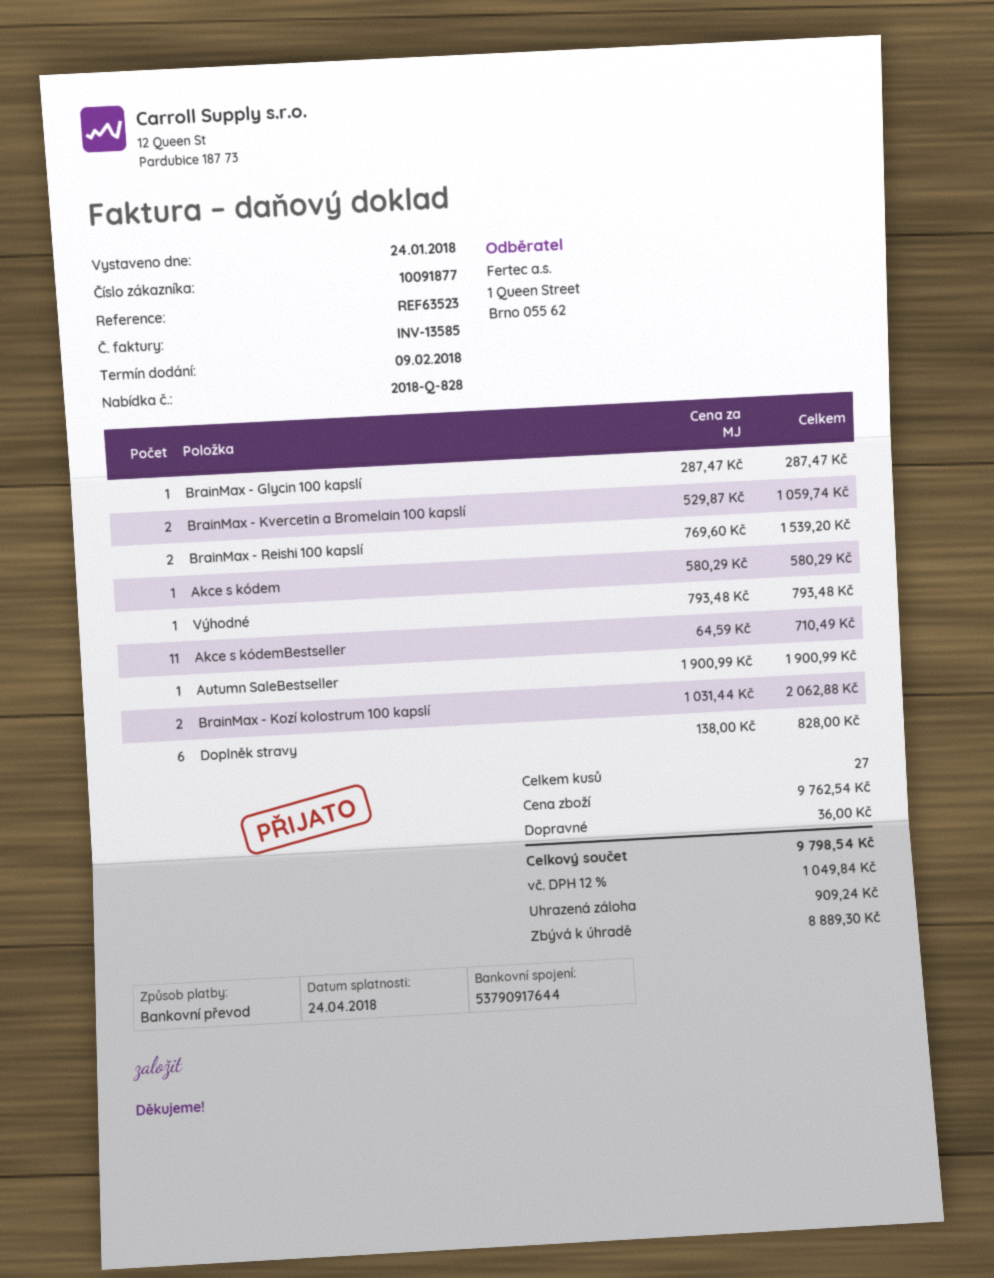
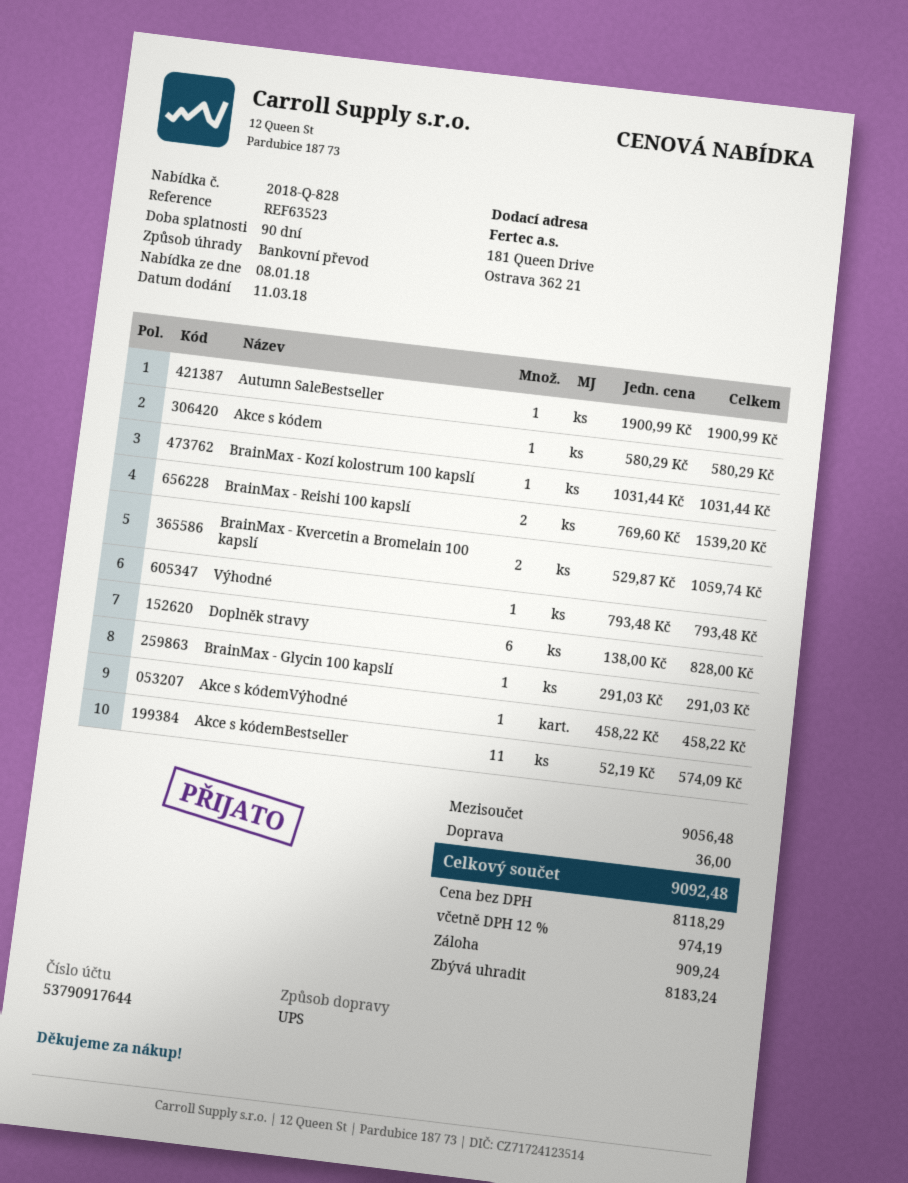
delivery date: 2018-02-09 -> 2018-03-11
BrainMax - Glycin 100 kapslí: 1 x 287.47 = 287.47 -> 1 x 291.03 = 291.03
Akce s kódemBestseller: 11 x 64.59 = 710.49 -> 11 x 52.19 = 574.09
BrainMax - Kozí kolostrum 100 kapslí: 2 x 1031.44 = 2062.88 -> 1 x 1031.44 = 1031.44
Akce s kódemVýhodné: none -> 1 x 458.22 = 458.22
subtotal: 9762.54 -> 9056.48
tax: 12% = 1049.84 -> 12% = 974.19
total: 9798.54 -> 9092.48
balance: 8889.30 -> 8183.24

